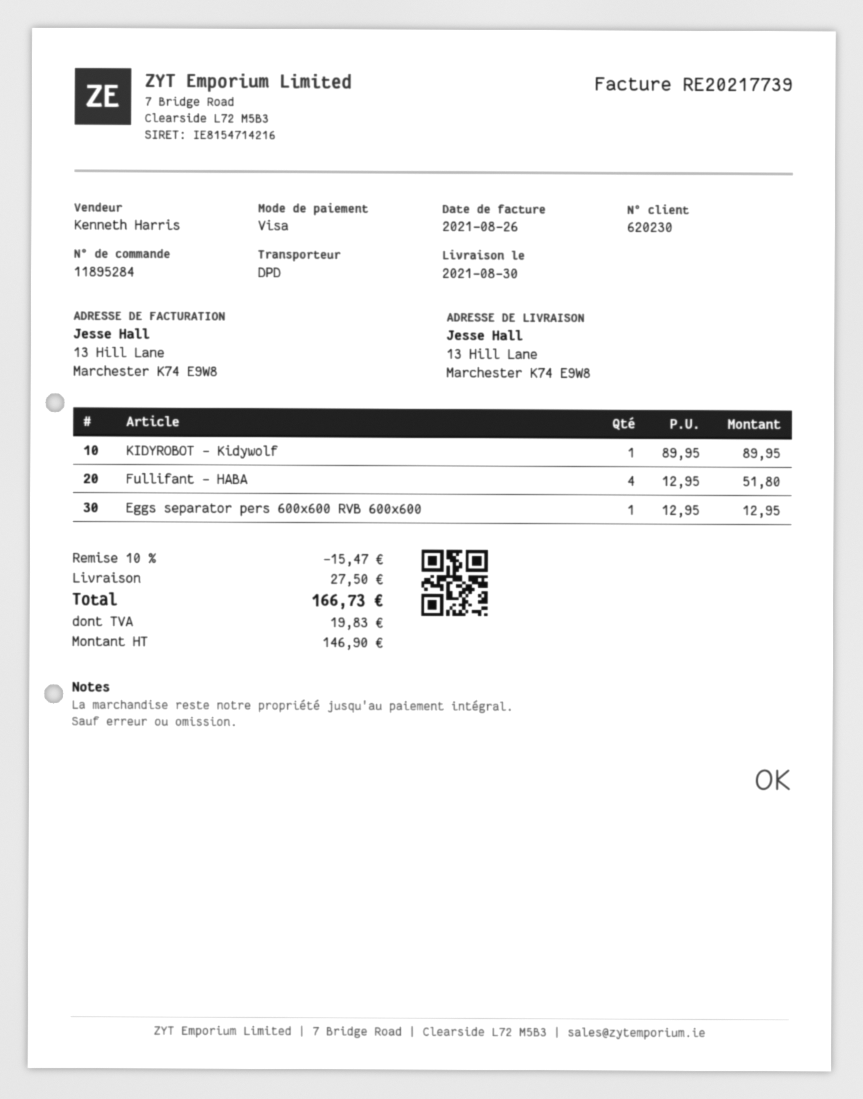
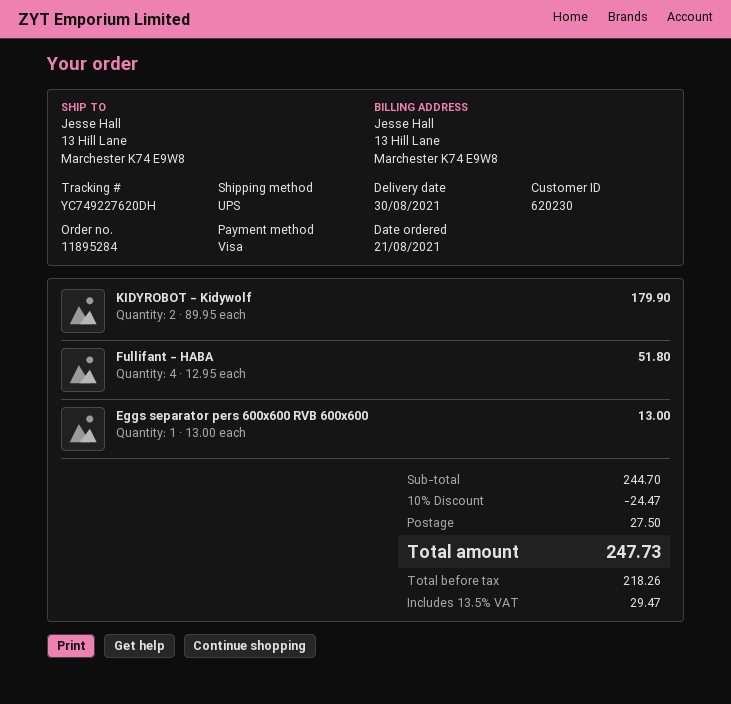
shipping method: DPD -> UPS
KIDYROBOT - Kidywolf: 1 x 89.95 = 89.95 -> 2 x 89.95 = 179.90
Eggs separator pers 600x600 RVB 600x600: 1 x 12.95 = 12.95 -> 1 x 13.00 = 13.00
discount: 10% = 15.47 -> 10% = 24.47
net: 146.90 -> 218.26
tax: 19.83 -> 29.47
total: 166.73 -> 247.73

